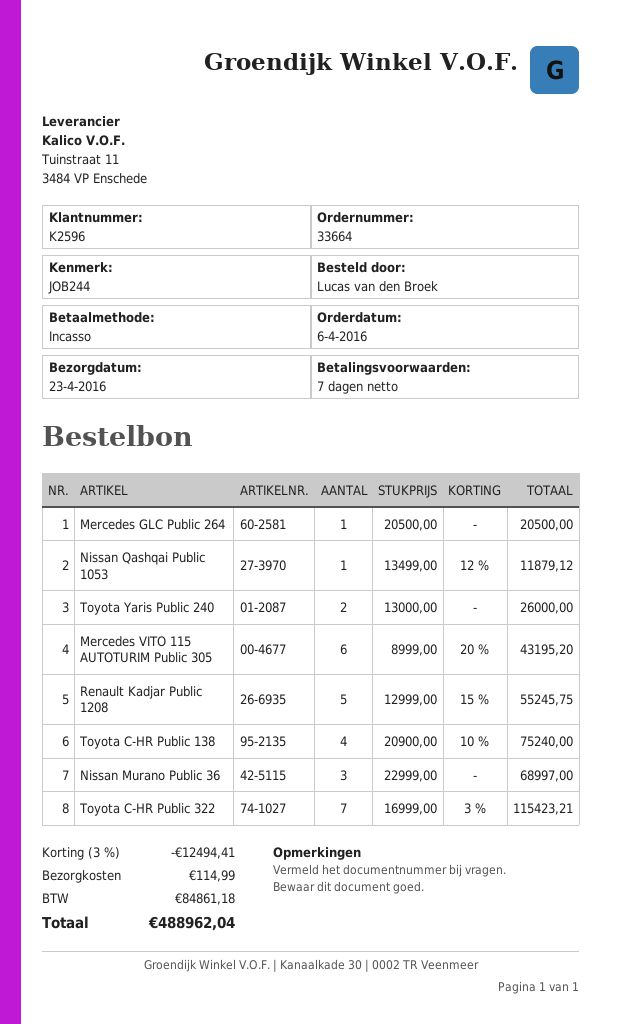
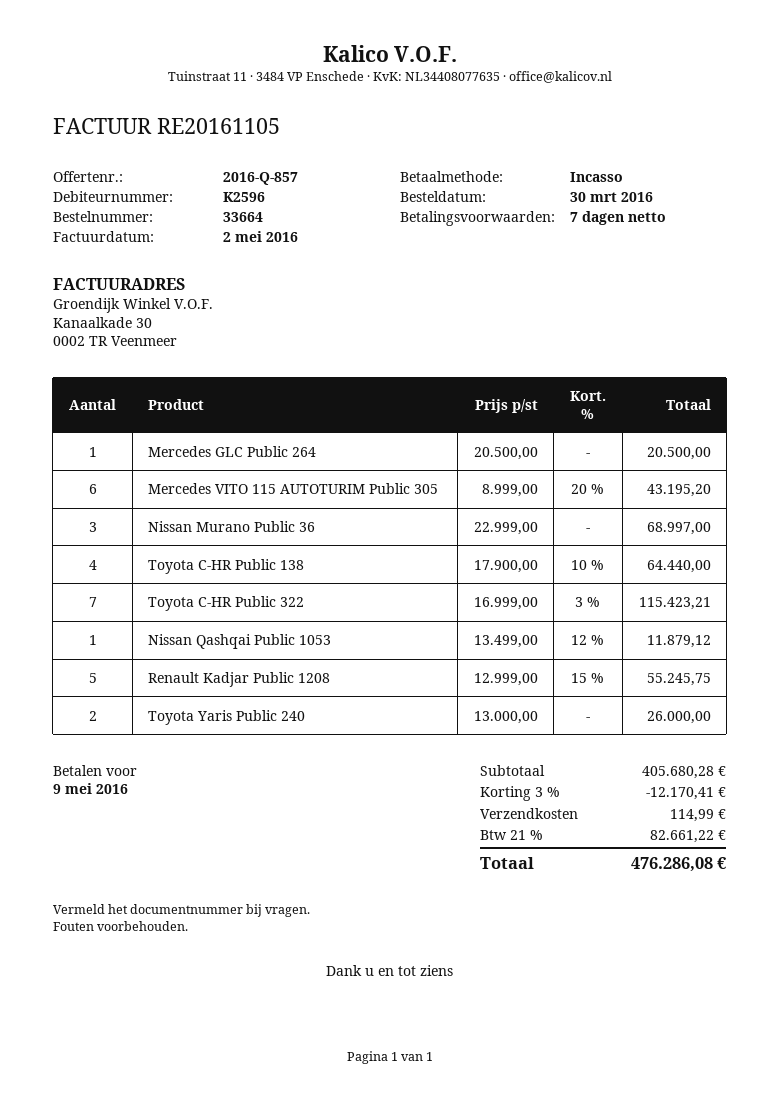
order date: 2016-04-06 -> 2016-03-30
Toyota C-HR Public 138: 4 x 20900.00 - 10% = 75240.00 -> 4 x 17900.00 - 10% = 64440.00
discount: 3% = 12494.41 -> 3% = 12170.41
tax: 84861.18 -> 82661.22
total: 488962.04 -> 476286.08

